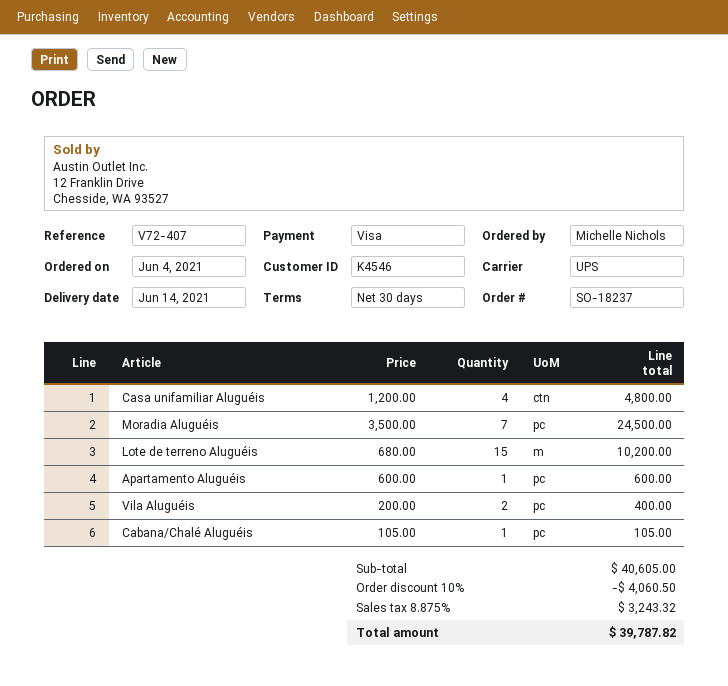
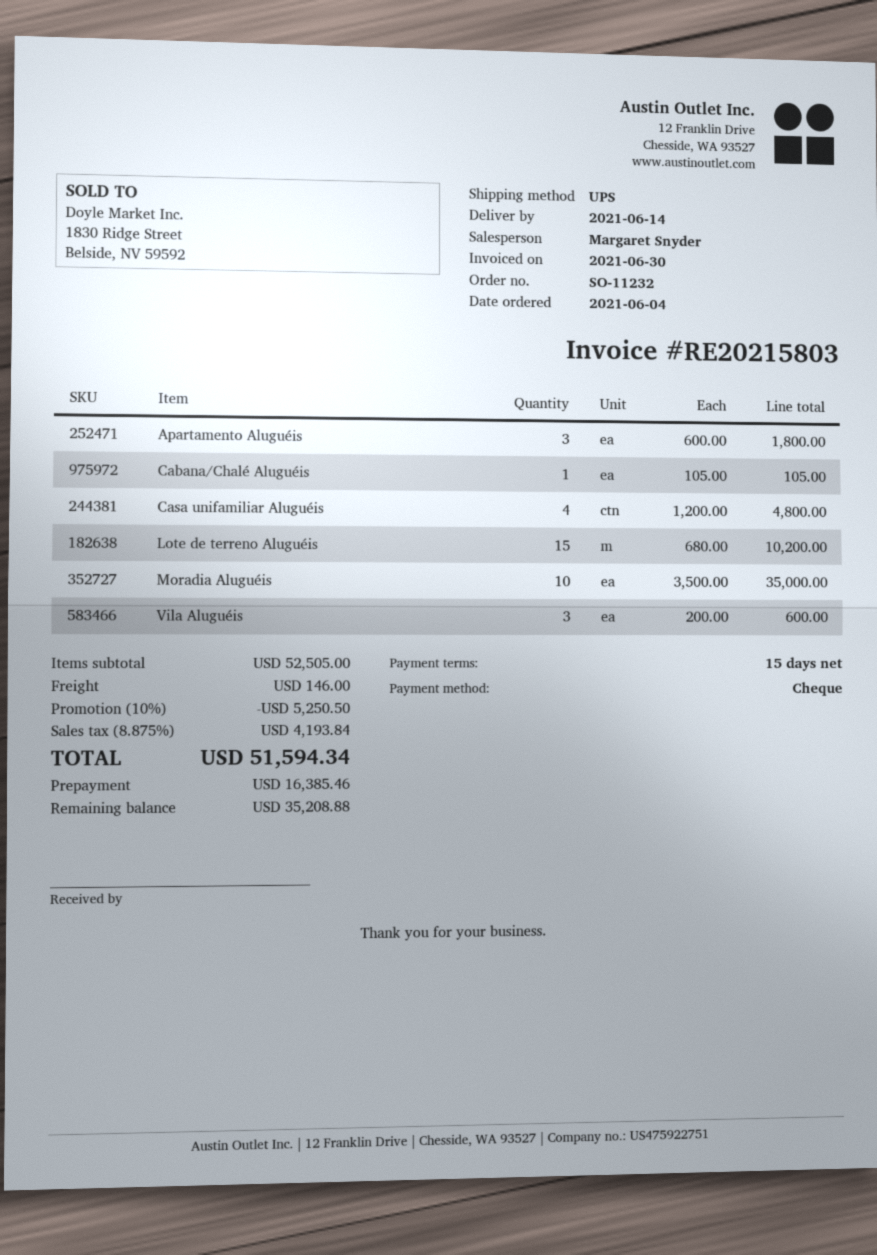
order number: SO-18237 -> SO-11232
payment terms: 30 days -> 15 days
payment method: Visa -> cheque
Moradia Aluguéis: 7 x 3500.00 = 24500.00 -> 10 x 3500.00 = 35000.00
Apartamento Aluguéis: 1 x 600.00 = 600.00 -> 3 x 600.00 = 1800.00
Vila Aluguéis: 2 x 200.00 = 400.00 -> 3 x 200.00 = 600.00
subtotal: 40605.00 -> 52505.00
discount: 10% = 4060.50 -> 10% = 5250.50
shipping: none -> 146.00
tax: 8.875% = 3243.32 -> 8.875% = 4193.84
total: 39787.82 -> 51594.34

